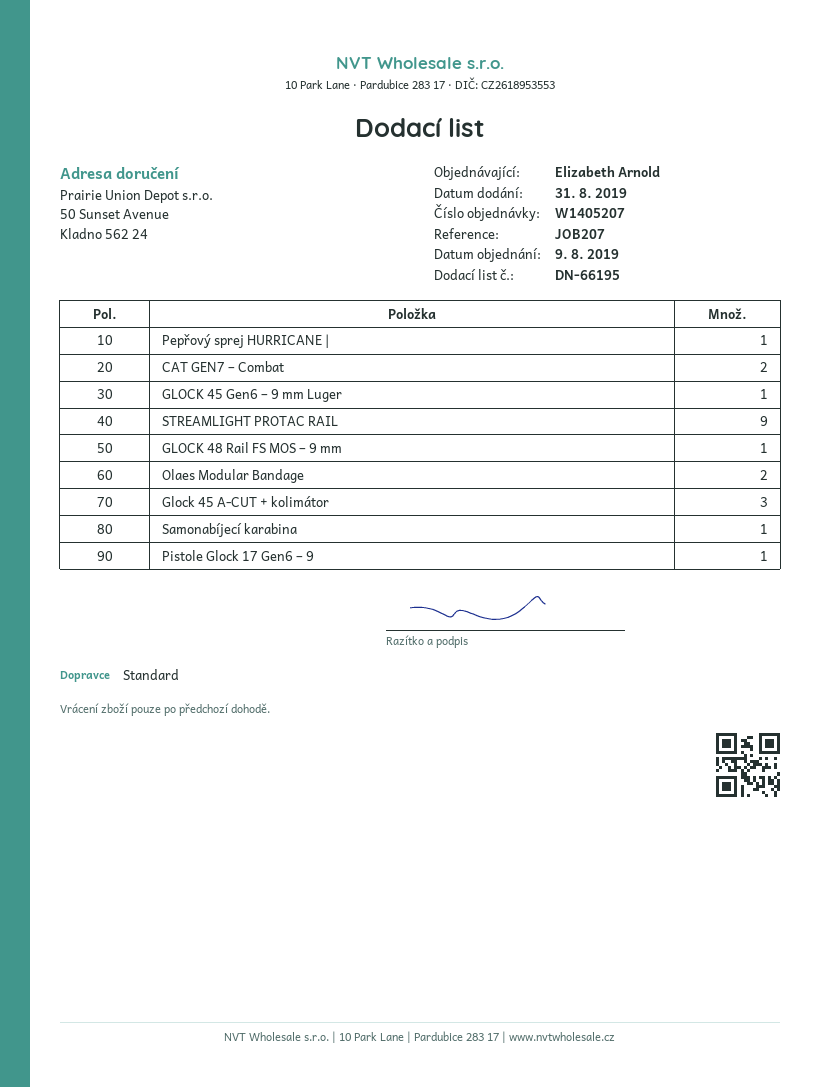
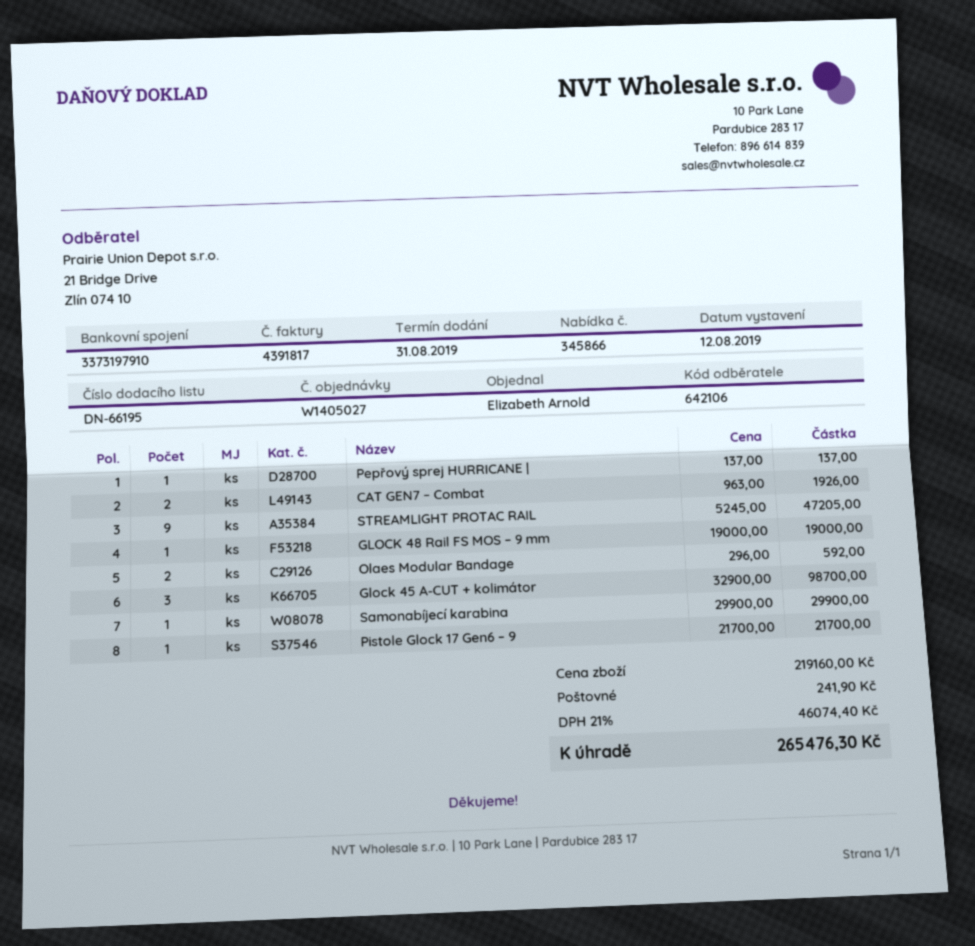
order number: W1405207 -> W1405027
GLOCK 45 Gen6 – 9 mm Luger: 1 -> none

